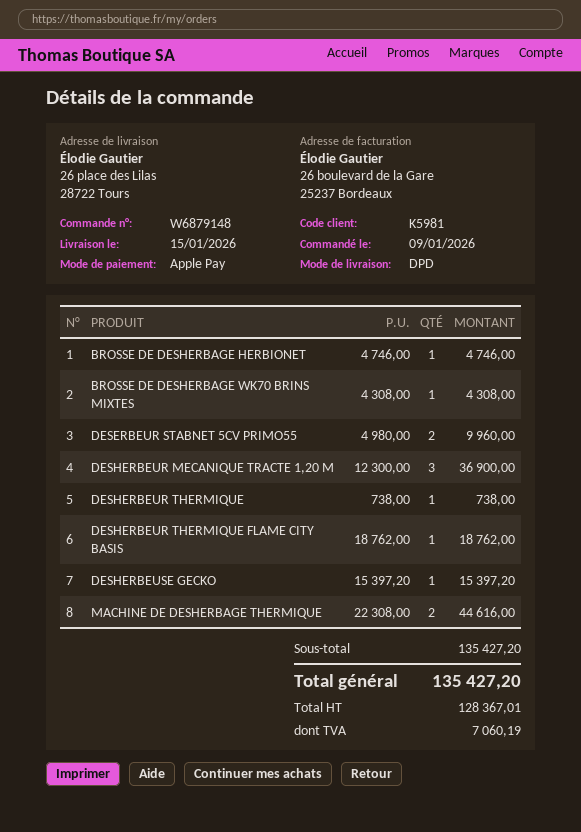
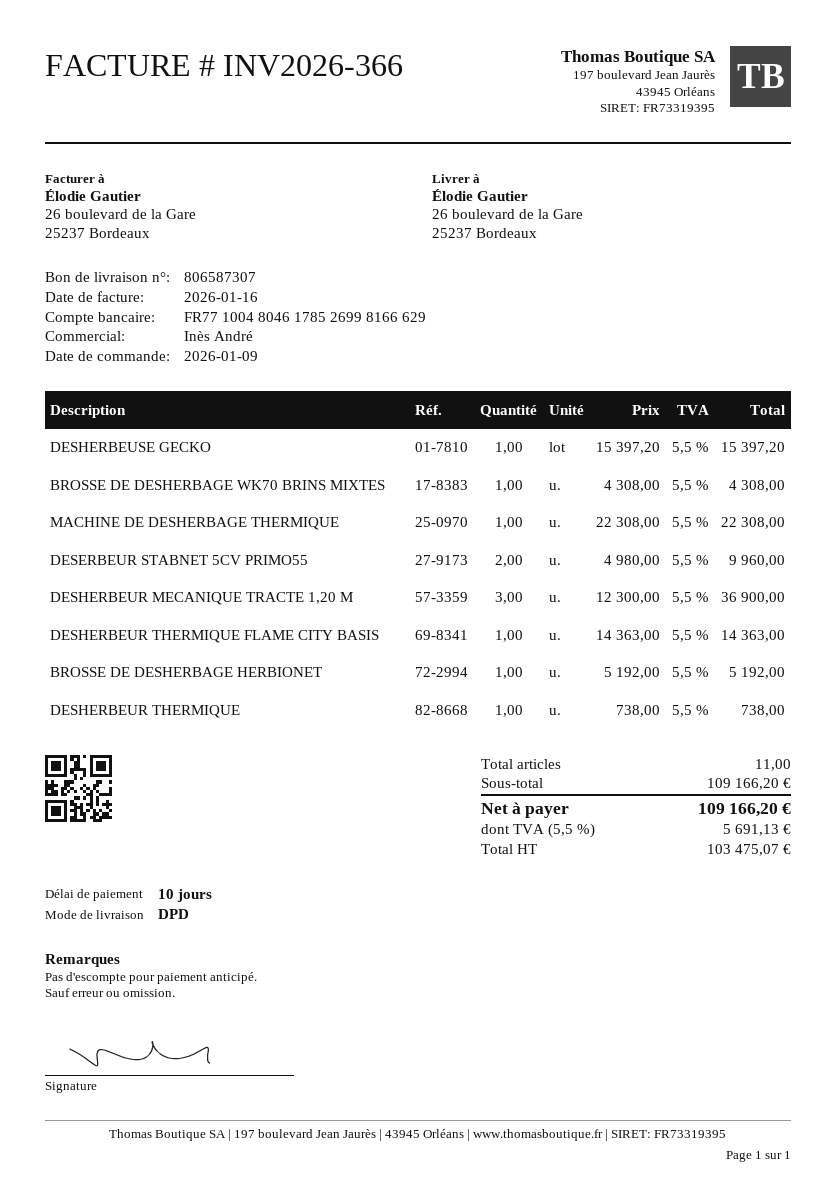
ship to: 26 place des Lilas, 28722 Tours -> 26 boulevard de la Gare, 25237 Bordeaux
BROSSE DE DESHERBAGE HERBIONET: 1 x 4746.00 = 4746.00 -> 1 x 5192.00 = 5192.00
DESHERBEUR THERMIQUE FLAME CITY BASIS: 1 x 18762.00 = 18762.00 -> 1 x 14363.00 = 14363.00
MACHINE DE DESHERBAGE THERMIQUE: 2 x 22308.00 = 44616.00 -> 1 x 22308.00 = 22308.00
subtotal: 135427.20 -> 109166.20
net: 128367.01 -> 103475.07
tax: 7060.19 -> 5691.13
total: 135427.20 -> 109166.20

